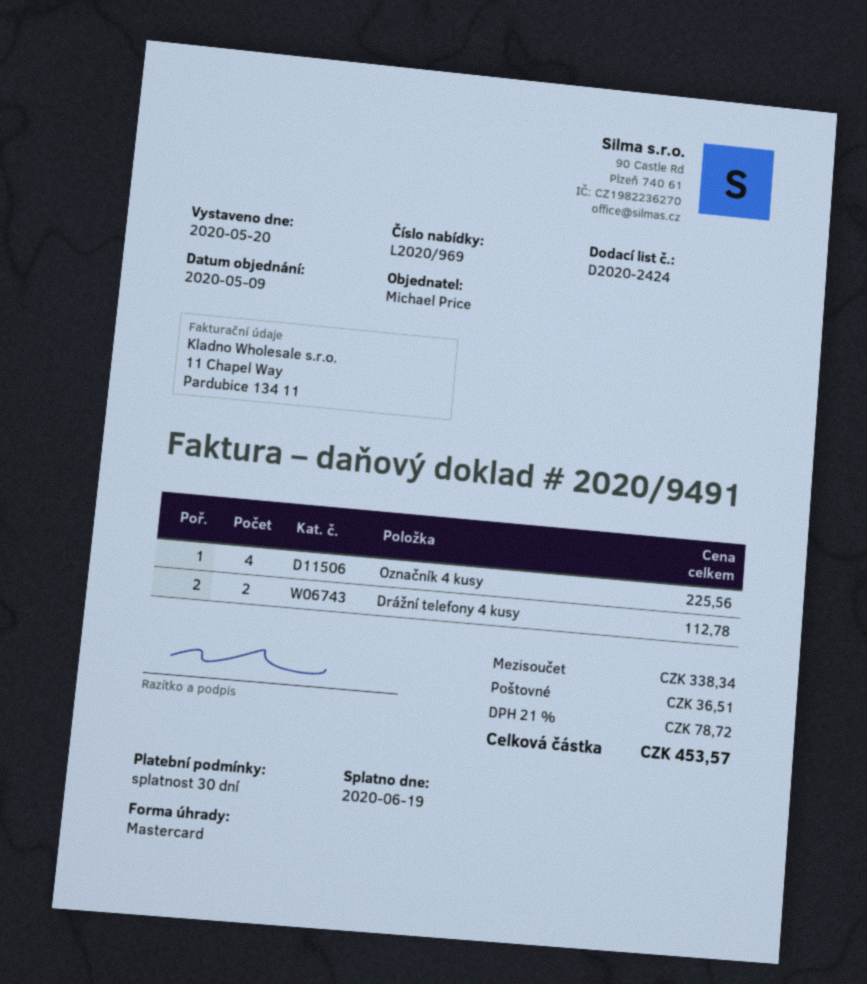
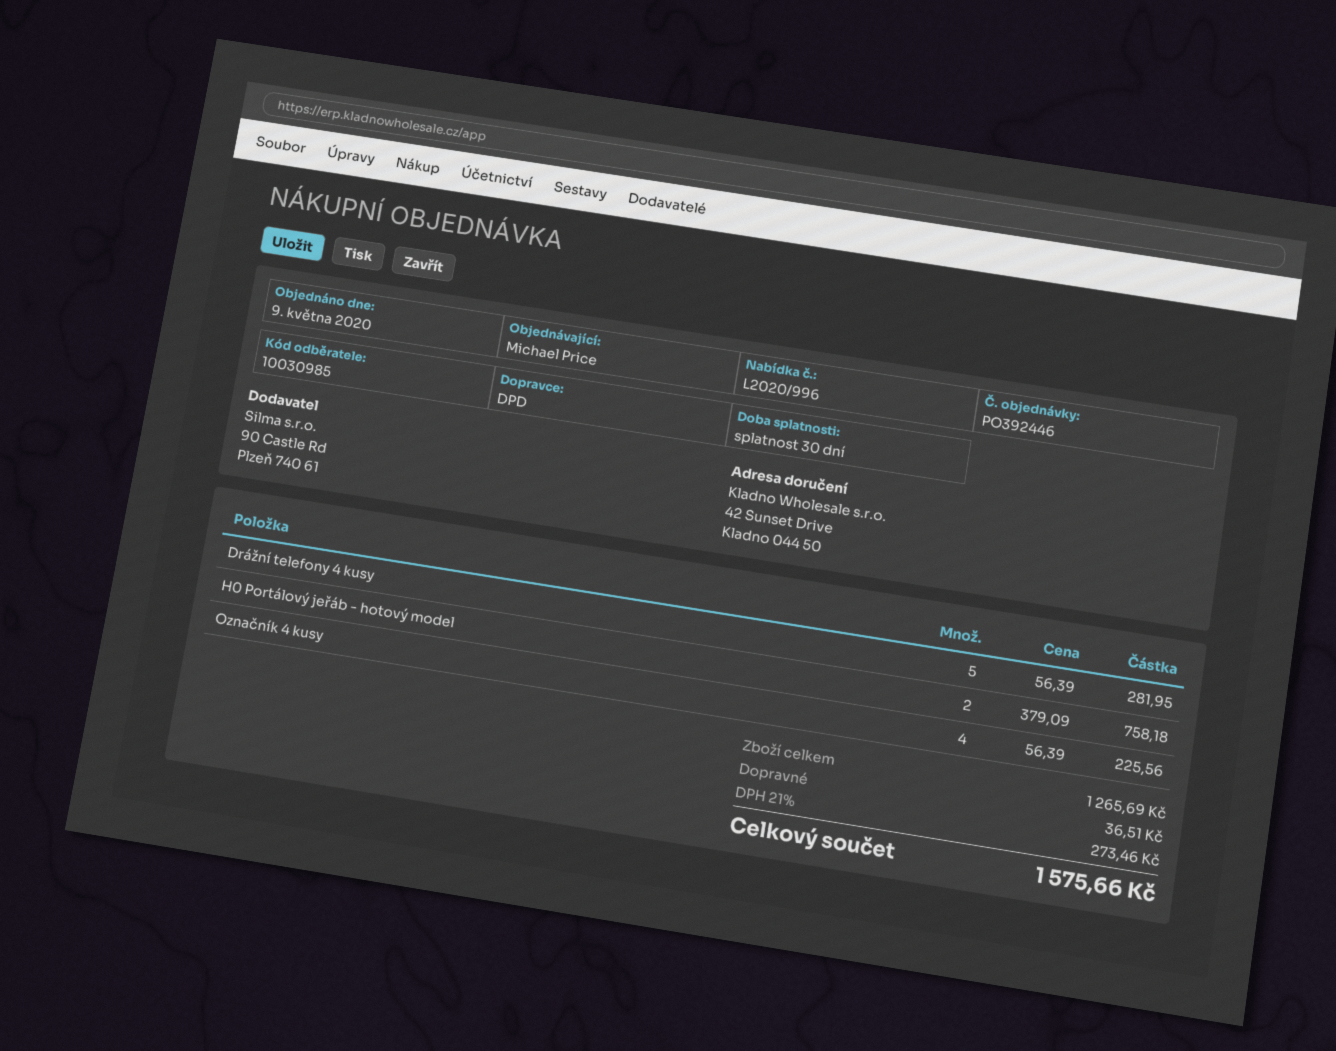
quote number: L2020/969 -> L2020/996
Drážní telefony 4 kusy: 2 for 112.78 -> 5 for 281.95
H0 Portálový jeřáb - hotový model: none -> 2 for 758.18
subtotal: 338.34 -> 1265.69
tax: 21% = 78.72 -> 21% = 273.46
total: 453.57 -> 1575.66

